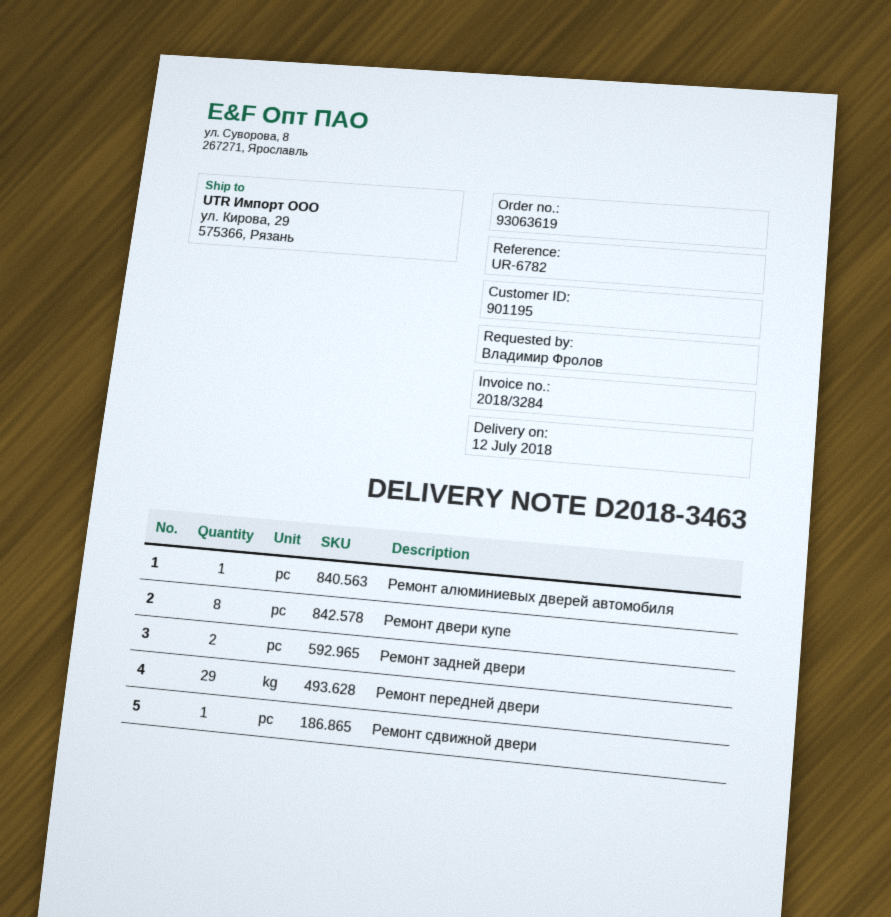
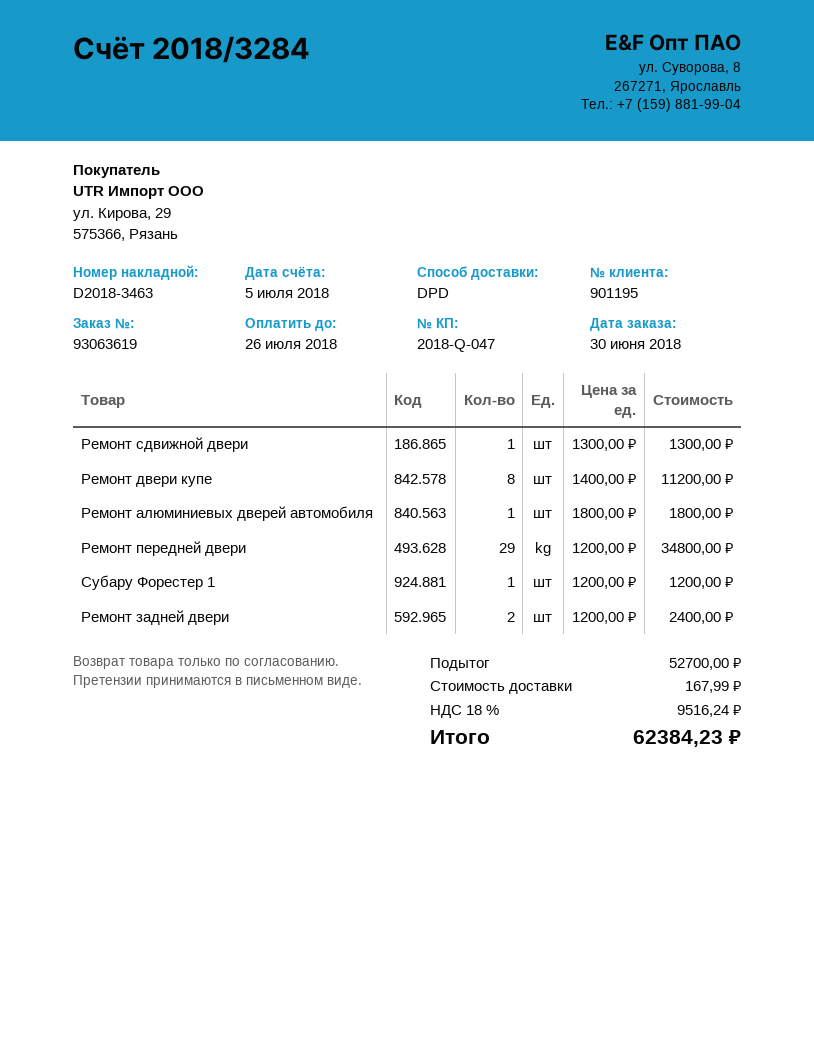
Субару Форестер 1: none -> 1

